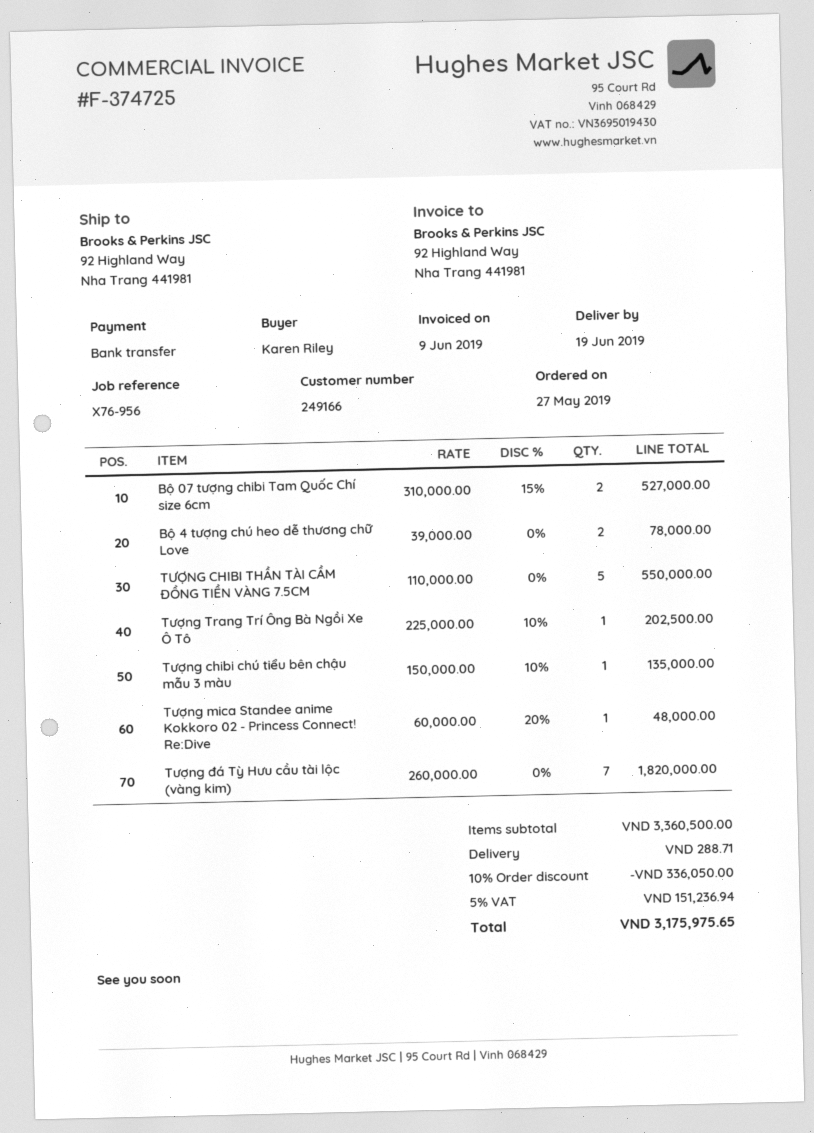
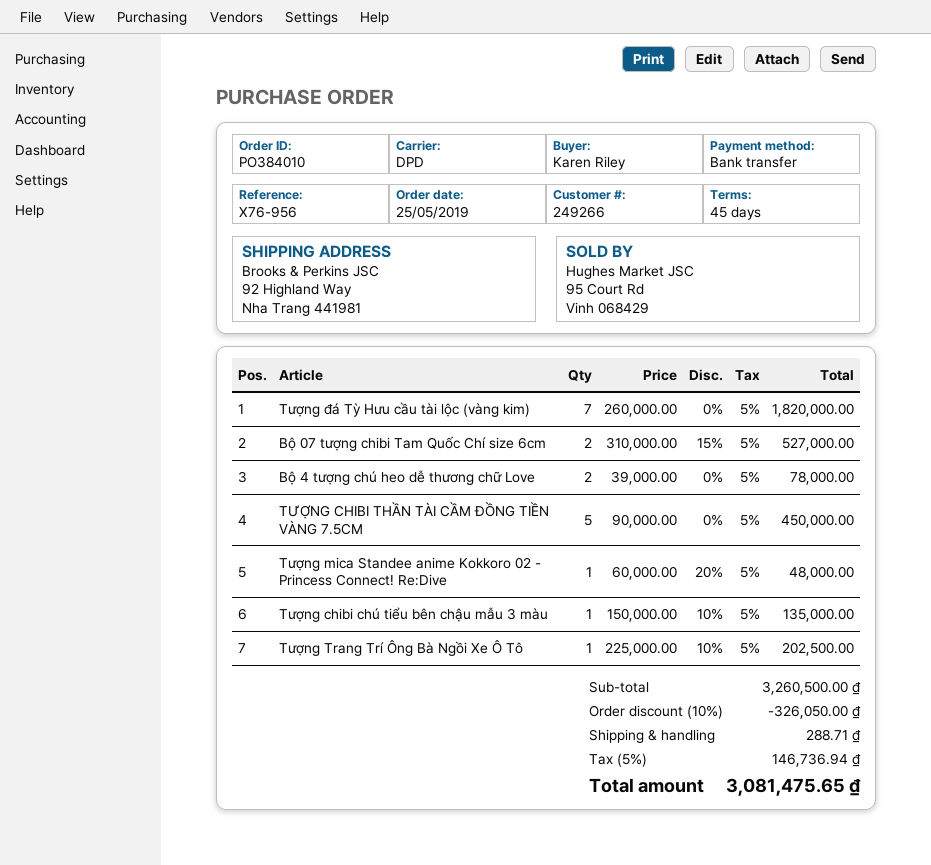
order date: 2019-05-27 -> 2019-05-25
customer number: 249166 -> 249266
TƯỢNG CHIBI THẦN TÀI CẦM ĐỒNG TIỀN VÀNG 7.5CM: 5 x 110000.00 = 550000.00 -> 5 x 90000.00 = 450000.00
subtotal: 3360500.00 -> 3260500.00
discount: 10% = 336050.00 -> 10% = 326050.00
tax: 5% = 151236.94 -> 5% = 146736.94
total: 3175975.65 -> 3081475.65

